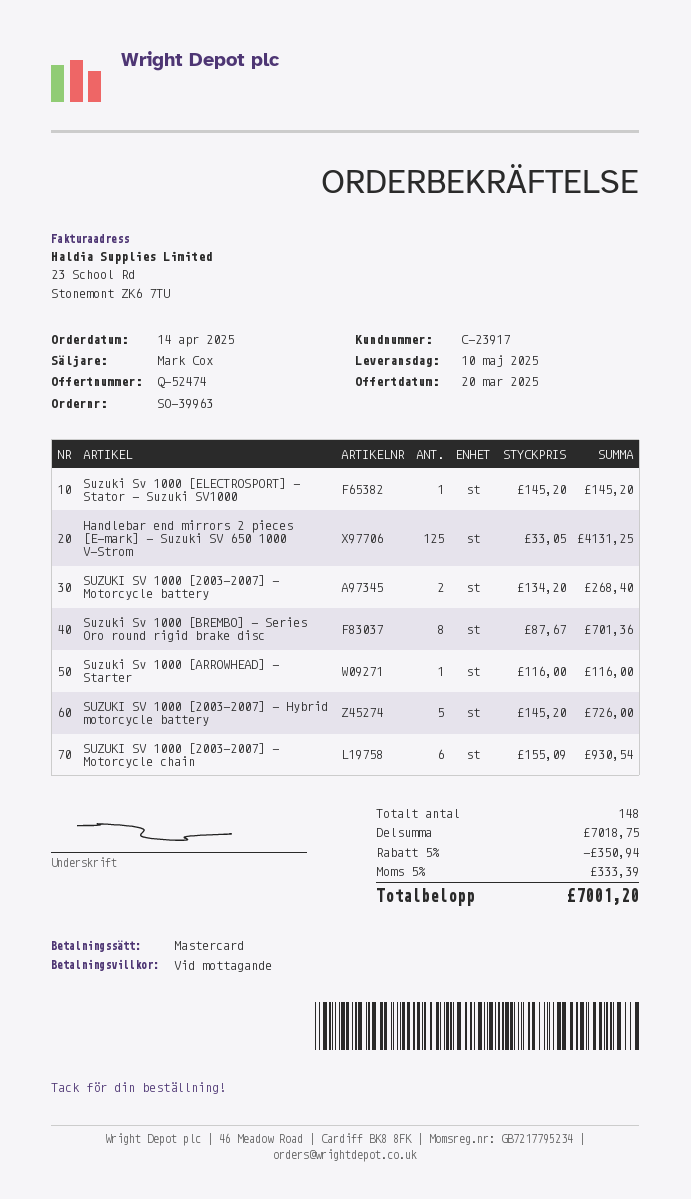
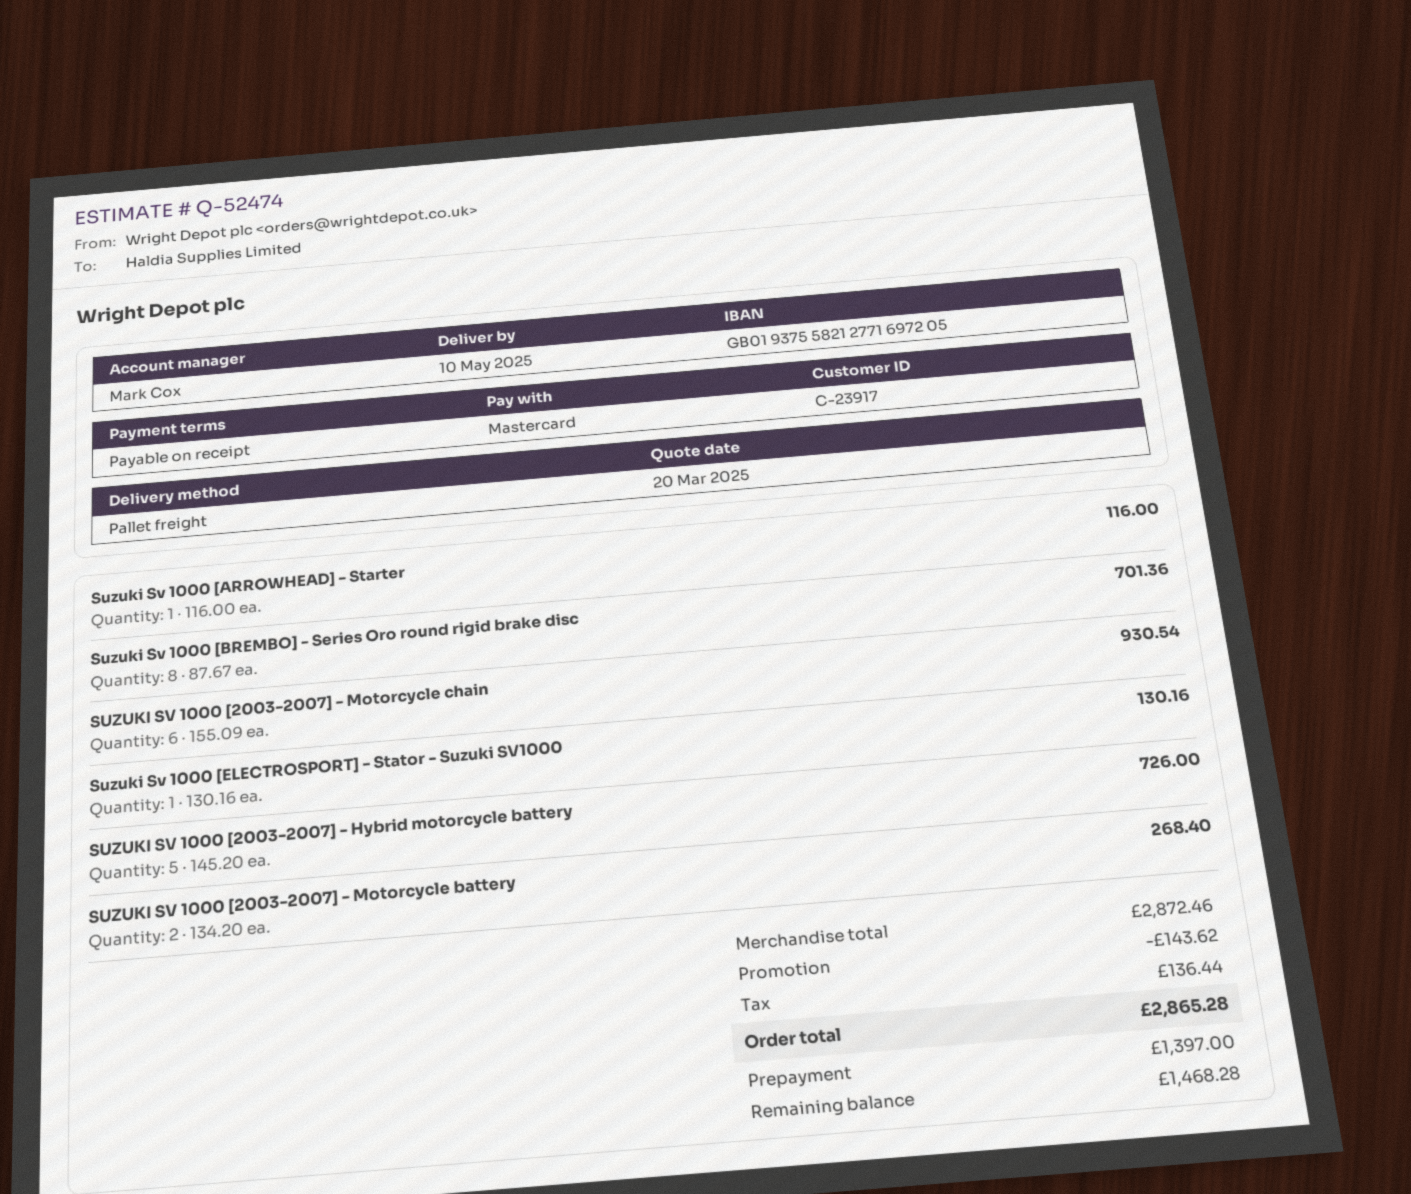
Suzuki Sv 1000 [ELECTROSPORT] - Stator - Suzuki SV1000: 1 x 145.20 = 145.20 -> 1 x 130.16 = 130.16
Handlebar end mirrors 2 pieces [E-mark] - Suzuki SV 650 1000 V-Strom: 125 x 33.05 = 4131.25 -> none
subtotal: 7018.75 -> 2872.46
discount: 350.94 -> 143.62
tax: 333.39 -> 136.44
total: 7001.20 -> 2865.28

